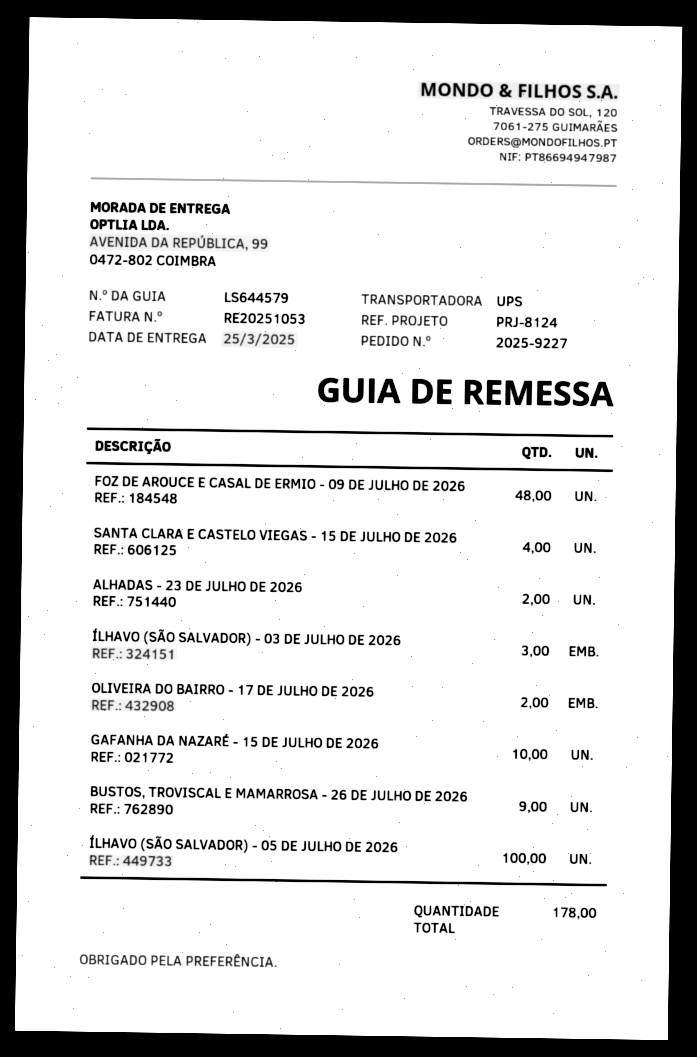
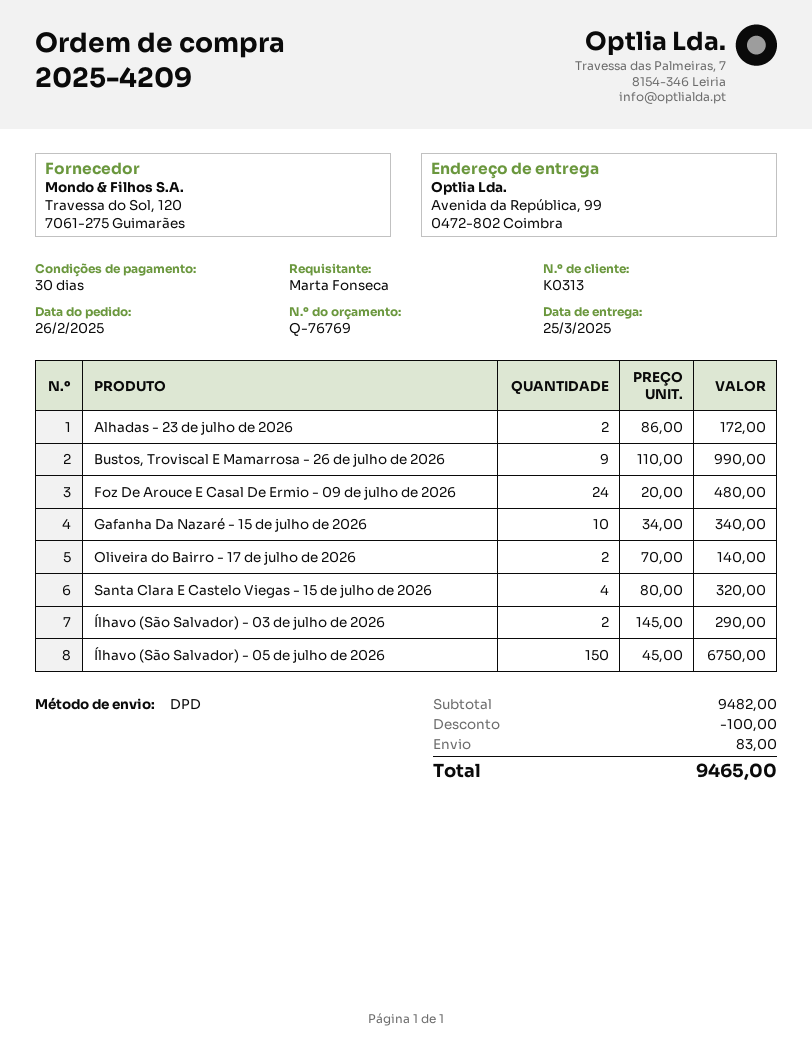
order number: 2025-9227 -> 2025-4209
shipping method: UPS -> DPD
FOZ DE AROUCE E CASAL DE ERMIO - 09 DE JULHO DE 2026: 48 -> 24
ÍLHAVO (SÃO SALVADOR) - 03 DE JULHO DE 2026: 3 -> 2
ÍLHAVO (SÃO SALVADOR) - 05 DE JULHO DE 2026: 100 -> 150

